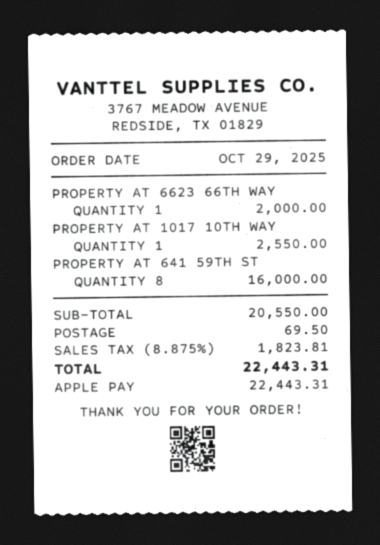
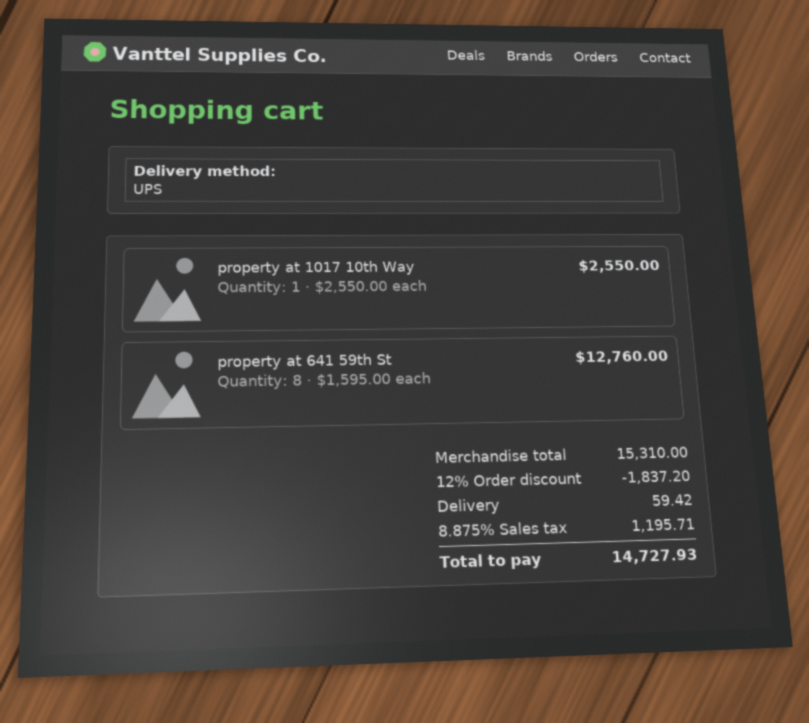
PROPERTY AT 6623 66TH WAY: 1 for 2000.00 -> none
PROPERTY AT 641 59TH ST: 8 for 16000.00 -> 8 for 12760.00
subtotal: 20550.00 -> 15310.00
discount: none -> 12% = 1837.20
shipping: 69.50 -> 59.42
tax: 8.875% = 1823.81 -> 8.875% = 1195.71
total: 22443.31 -> 14727.93

